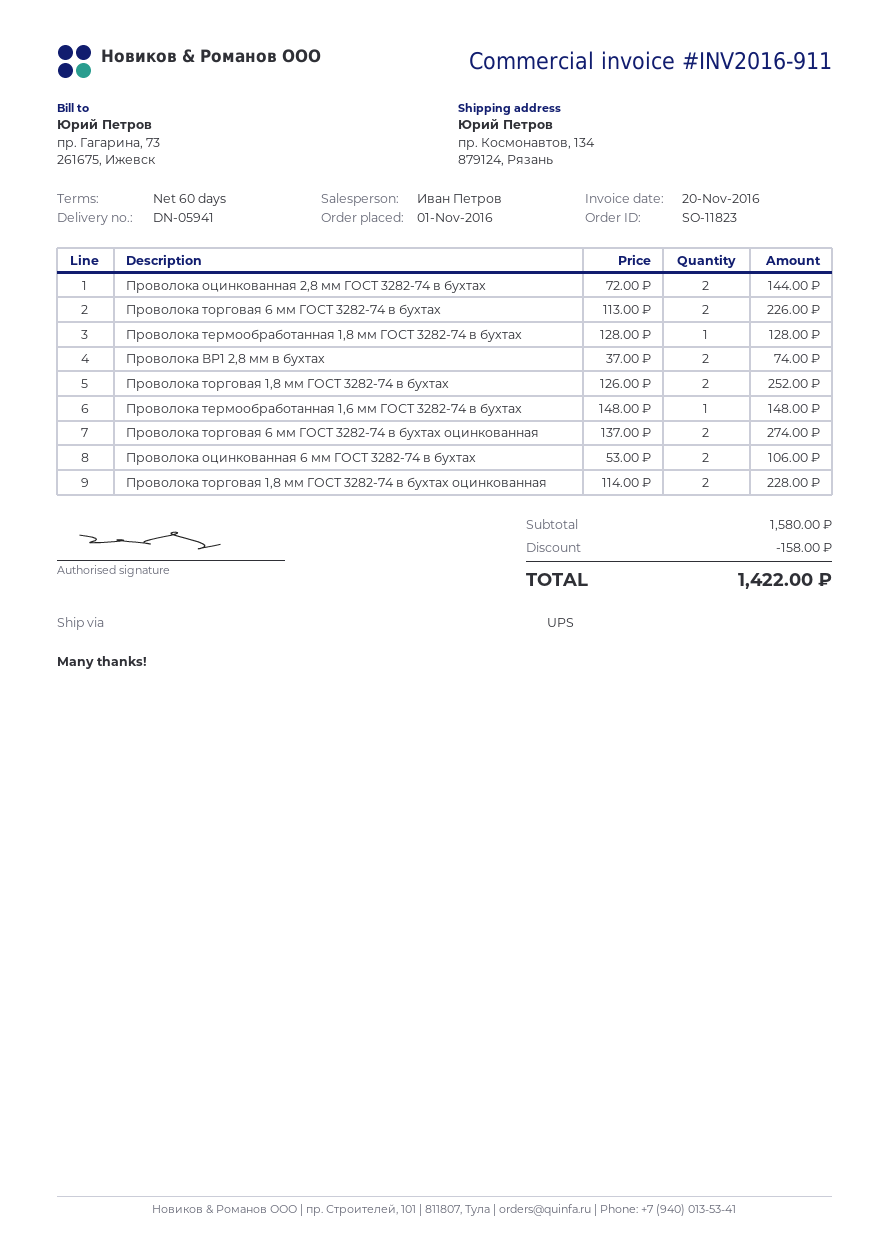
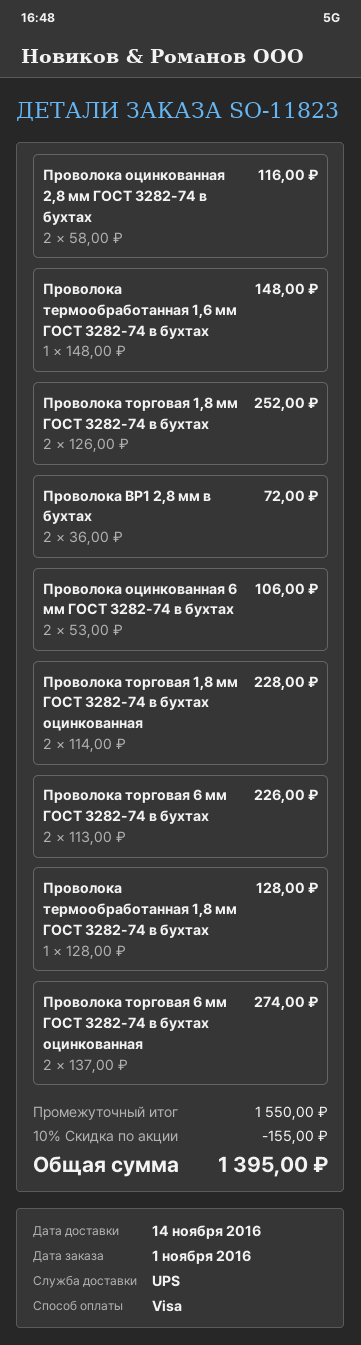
Проволока оцинкованная 2,8 мм ГОСТ 3282-74 в бухтах: 2 x 72.00 = 144.00 -> 2 x 58.00 = 116.00
Проволока ВР1 2,8 мм в бухтах: 2 x 37.00 = 74.00 -> 2 x 36.00 = 72.00
subtotal: 1580.00 -> 1550.00
discount: 158.00 -> 155.00
total: 1422.00 -> 1395.00

